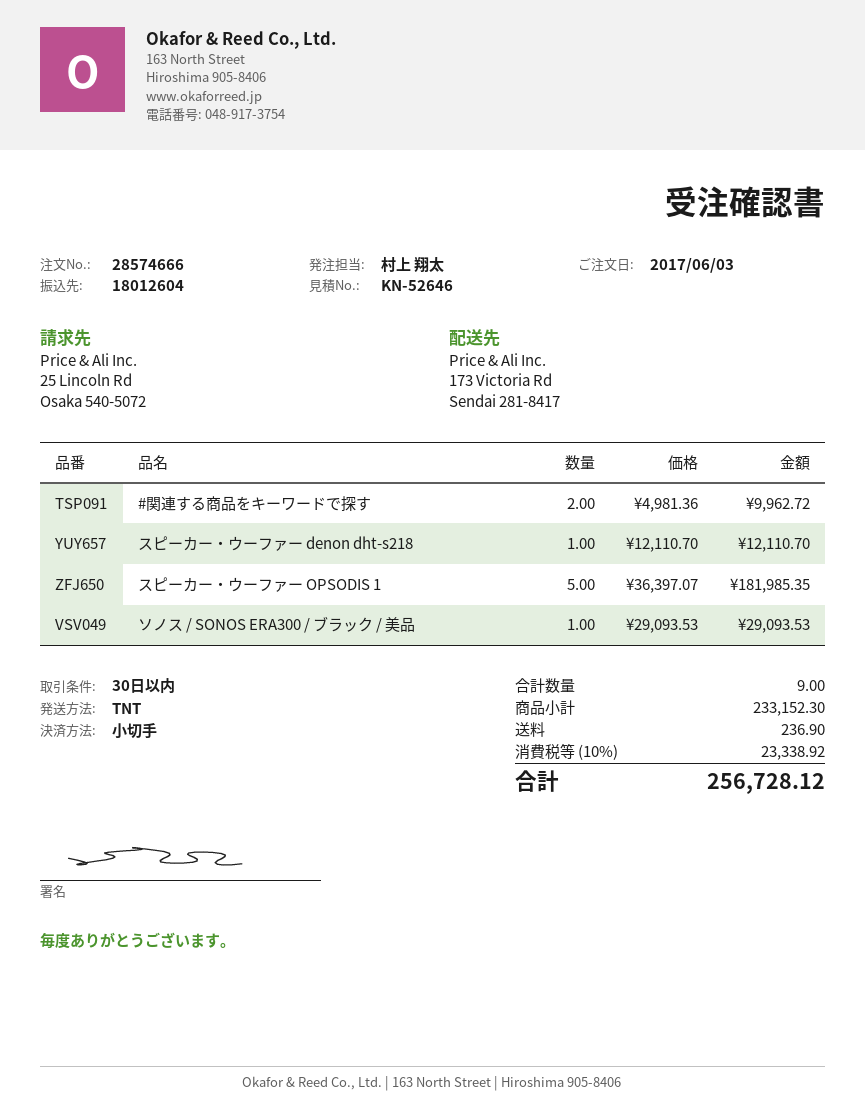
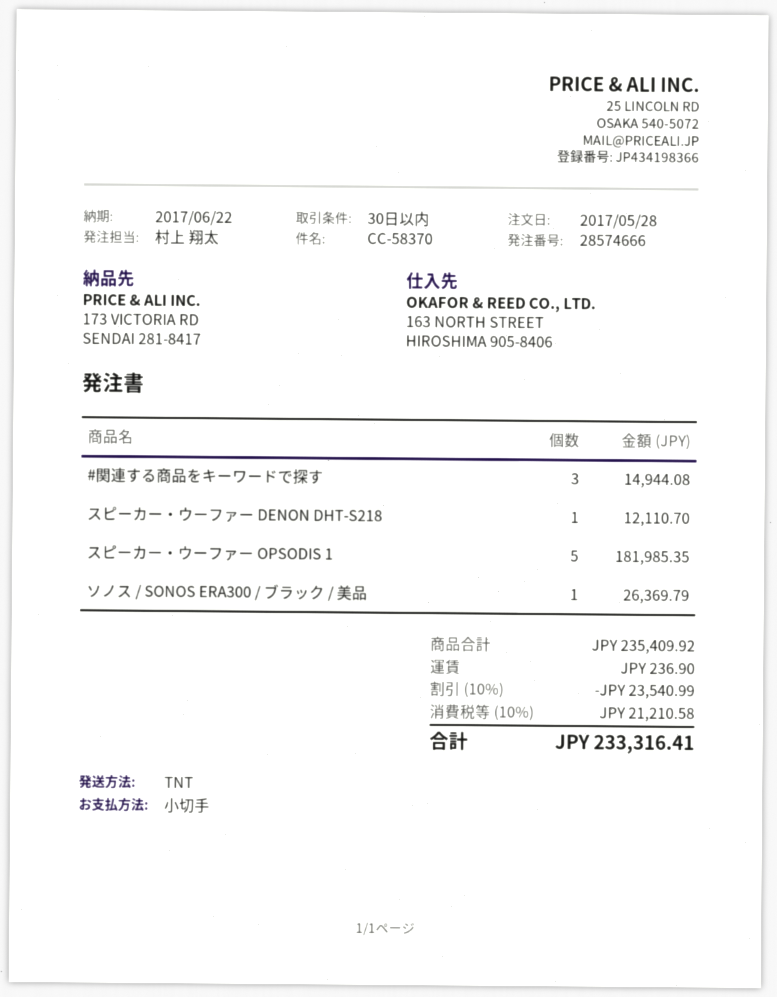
order date: 2017-06-03 -> 2017-05-28
#関連する商品をキーワードで探す: 2 for 9962.72 -> 3 for 14944.08
ソノス / SONOS ERA300 / ブラック / 美品: 1 for 29093.53 -> 1 for 26369.79
subtotal: 233152.30 -> 235409.92
discount: none -> 10% = 23540.99
tax: 10% = 23338.92 -> 10% = 21210.58
total: 256728.12 -> 233316.41

